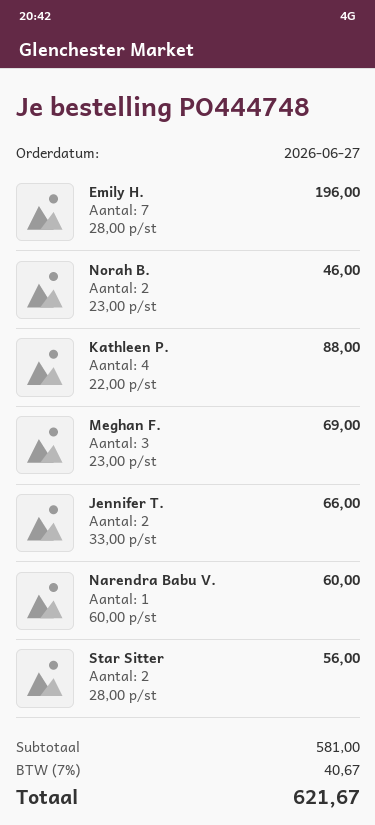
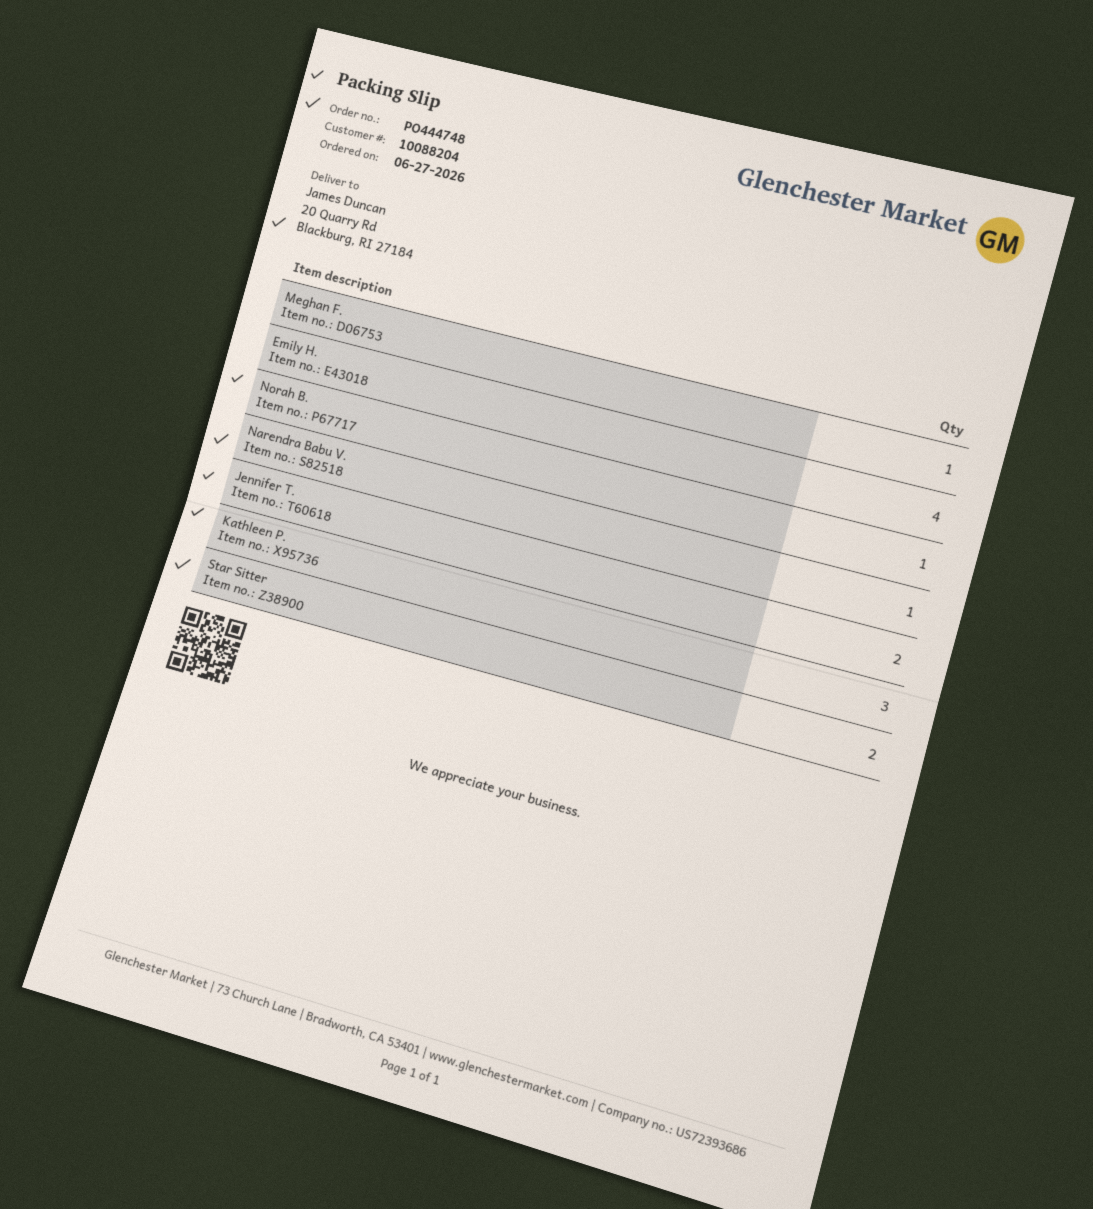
Emily H.: 7 -> 4
Norah B.: 2 -> 1
Kathleen P.: 4 -> 3
Meghan F.: 3 -> 1

